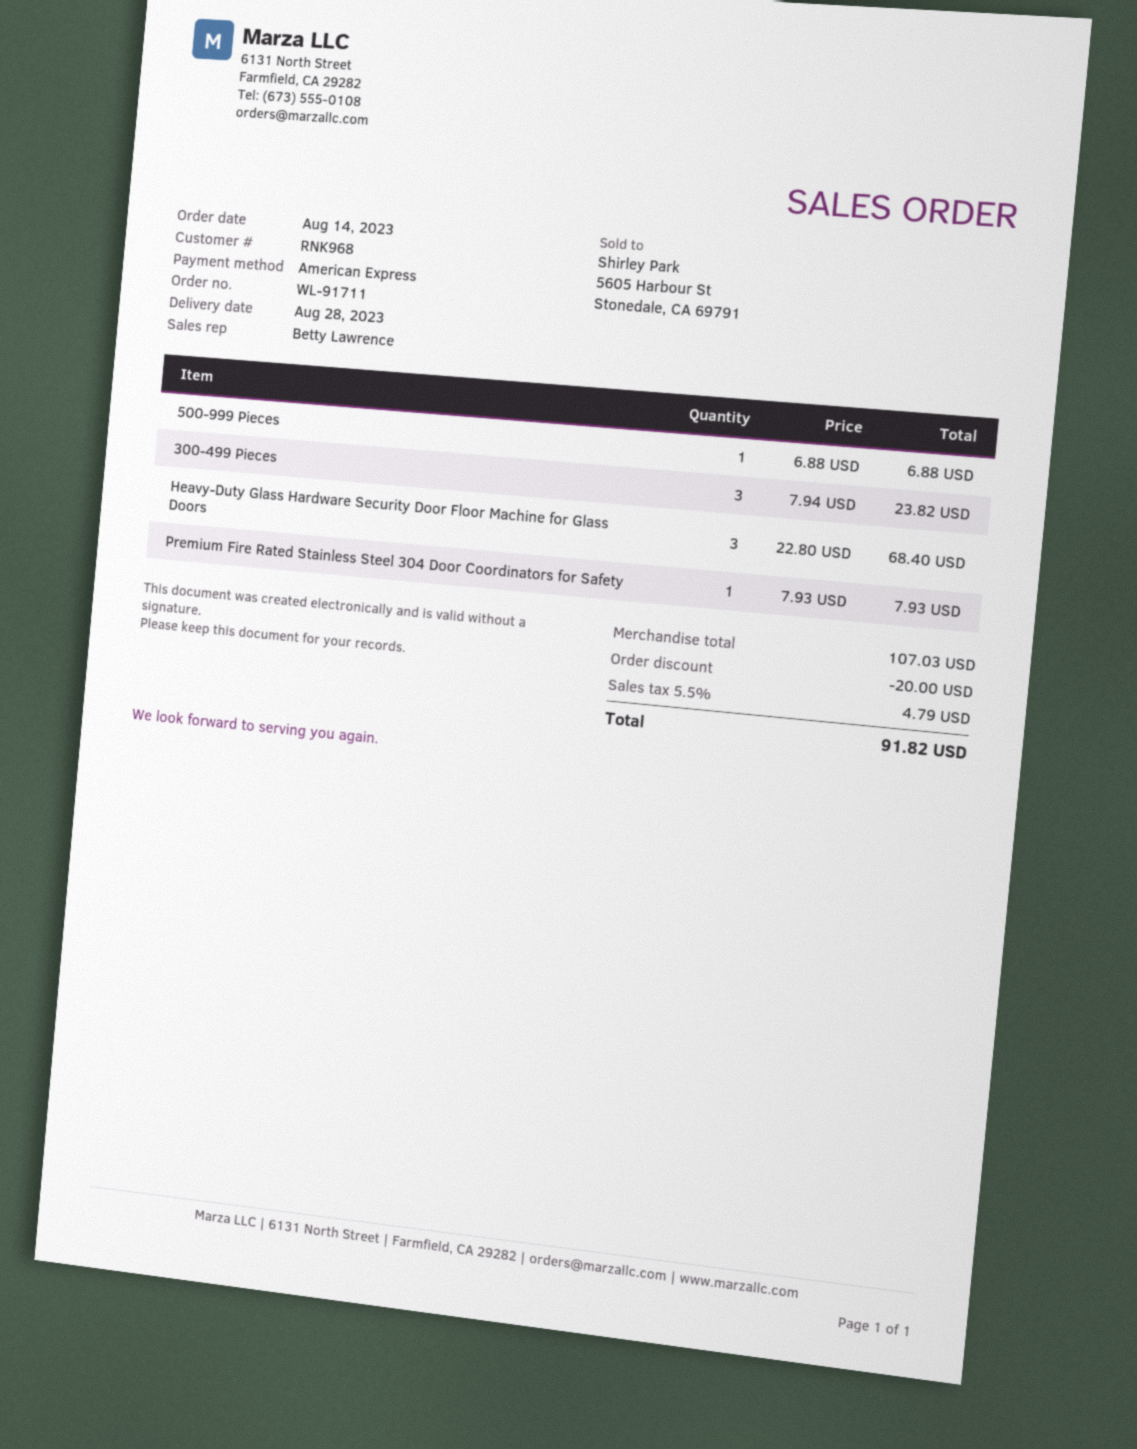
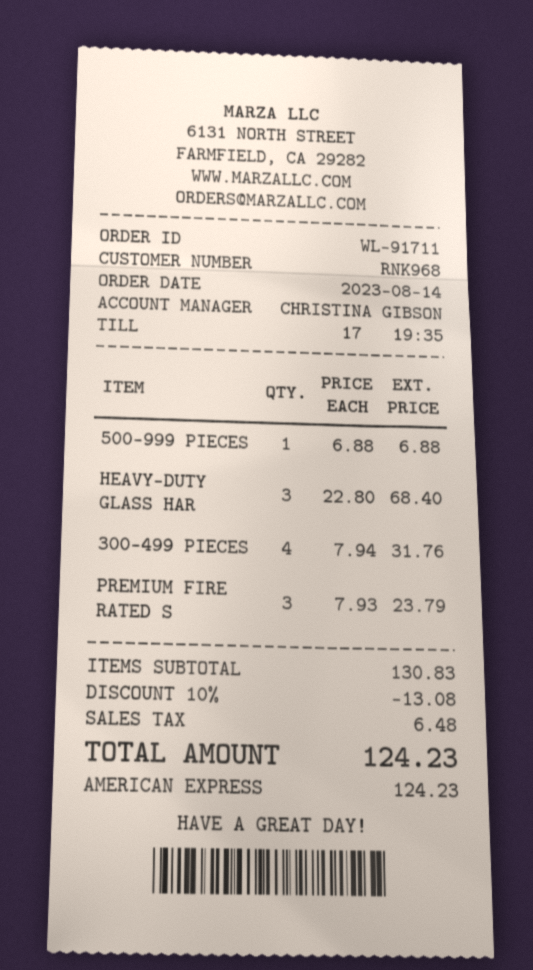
sales rep: Betty Lawrence -> CHRISTINA GIBSON
300-499 Pieces: 3 x 7.94 = 23.82 -> 4 x 7.94 = 31.76
Premium Fire Rated Stainless Steel 304 Door Coordinators for Safety: 1 x 7.93 = 7.93 -> 3 x 7.93 = 23.79
subtotal: 107.03 -> 130.83
discount: 20.00 -> 13.08
tax: 4.79 -> 6.48
total: 91.82 -> 124.23

